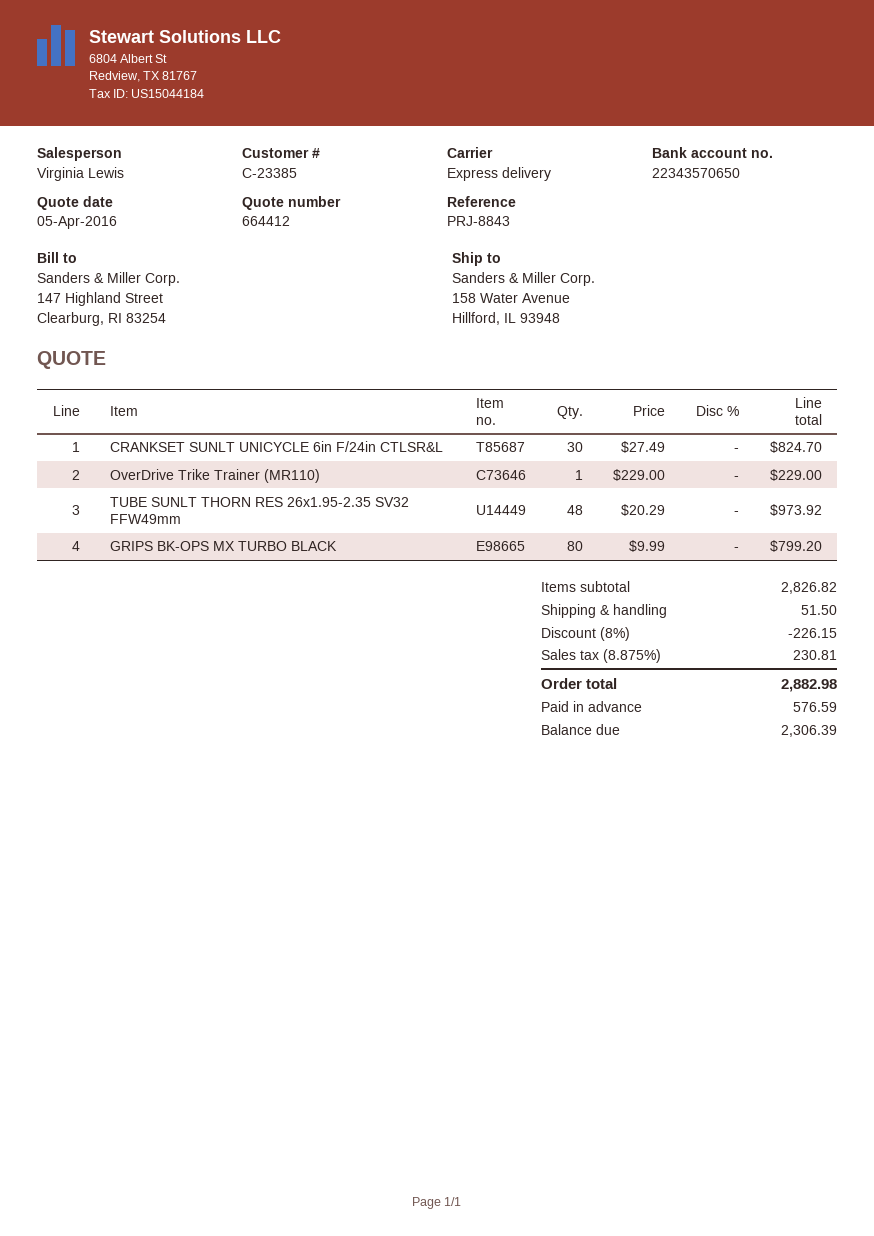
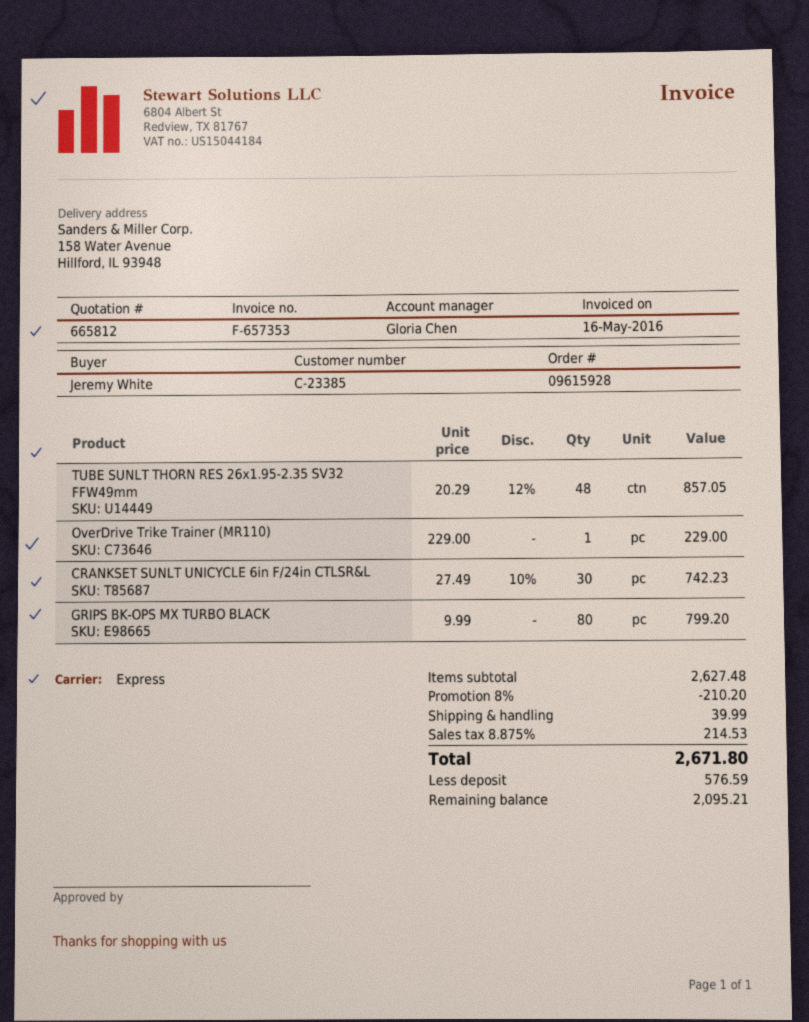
quote number: 664412 -> 665812
sales rep: Virginia Lewis -> Gloria Chen
CRANKSET SUNLT UNICYCLE 6in F/24in CTLSR&L: 30 x 27.49 = 824.70 -> 30 x 27.49 - 10% = 742.23
TUBE SUNLT THORN RES 26x1.95-2.35 SV32 FFW49mm: 48 x 20.29 = 973.92 -> 48 x 20.29 - 12% = 857.05
subtotal: 2826.82 -> 2627.48
discount: 8% = 226.15 -> 8% = 210.20
shipping: 51.50 -> 39.99
tax: 8.875% = 230.81 -> 8.875% = 214.53
total: 2882.98 -> 2671.80
balance: 2306.39 -> 2095.21

